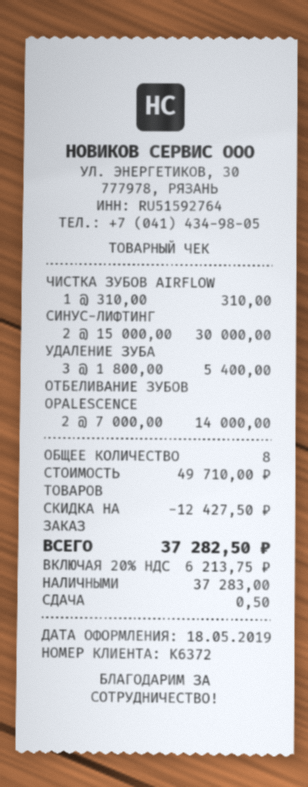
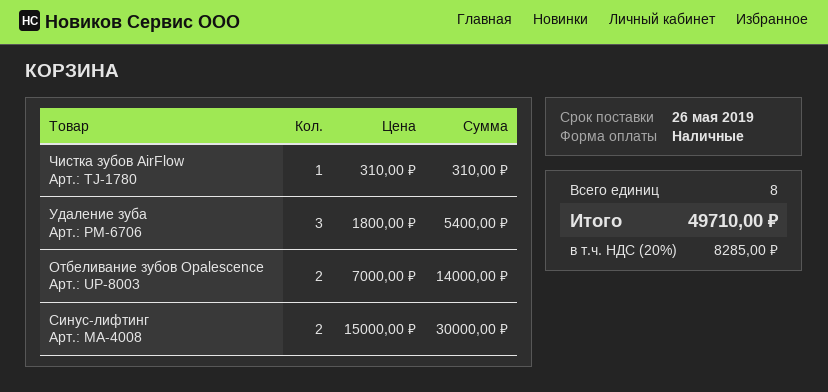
discount: 12427.50 -> none
tax: 20% = 6213.75 -> 20% = 8285.00
total: 37282.50 -> 49710.00

